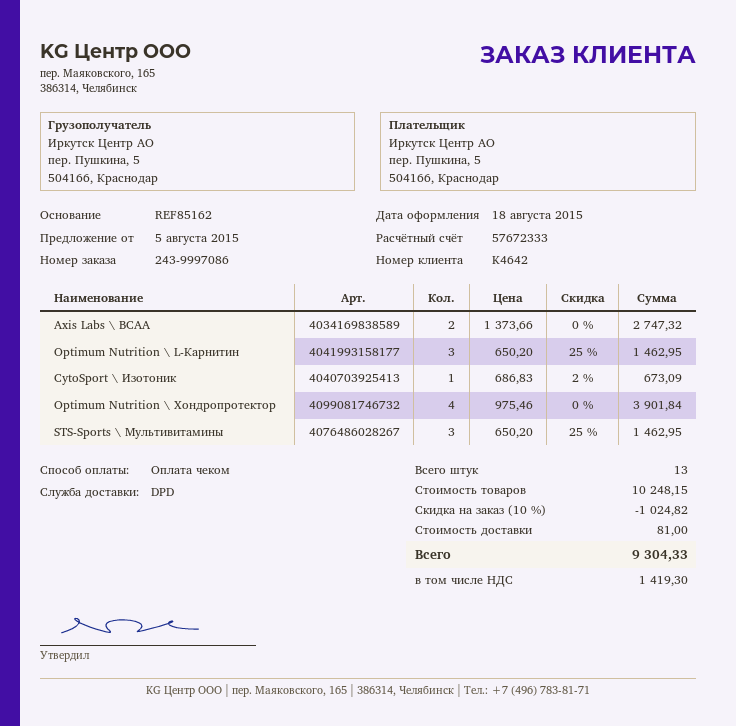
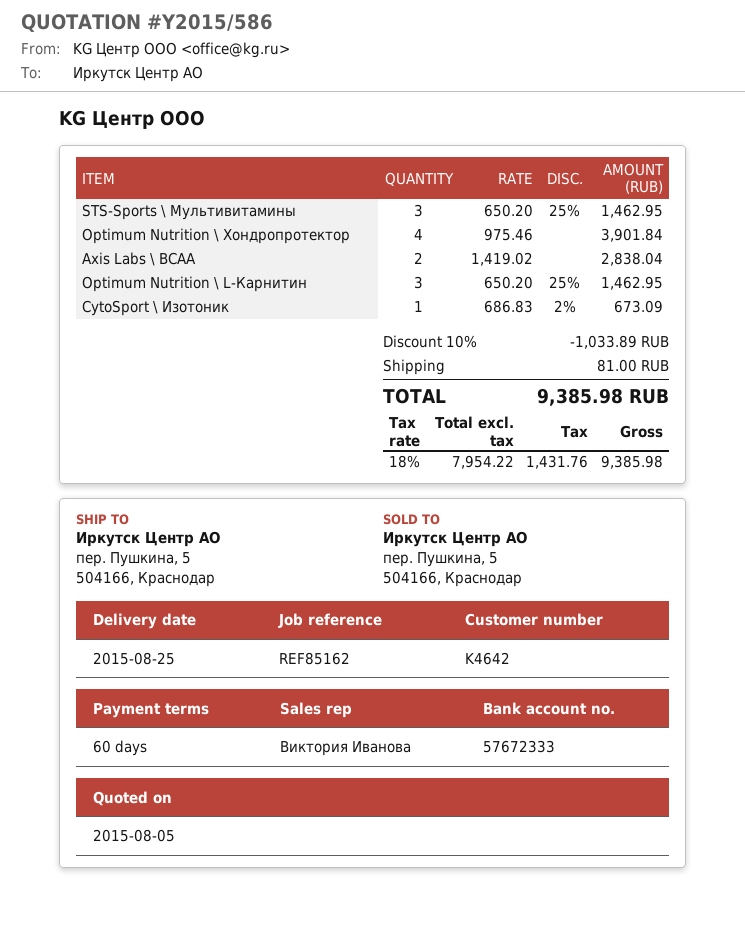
Axis Labs \ BCAA: 2 x 1373.66 = 2747.32 -> 2 x 1419.02 = 2838.04
discount: 10% = 1024.82 -> 10% = 1033.89
tax: 1419.30 -> 1431.76
total: 9304.33 -> 9385.98

